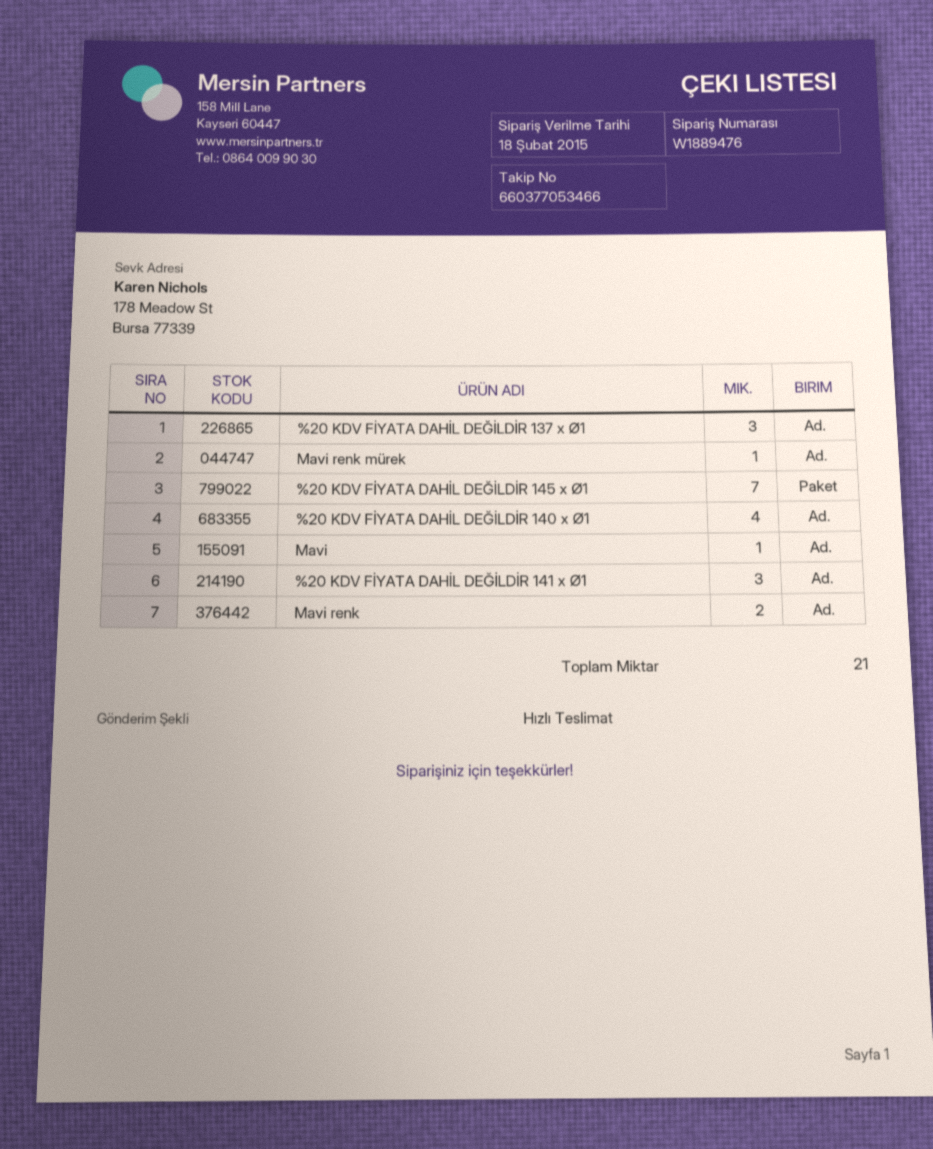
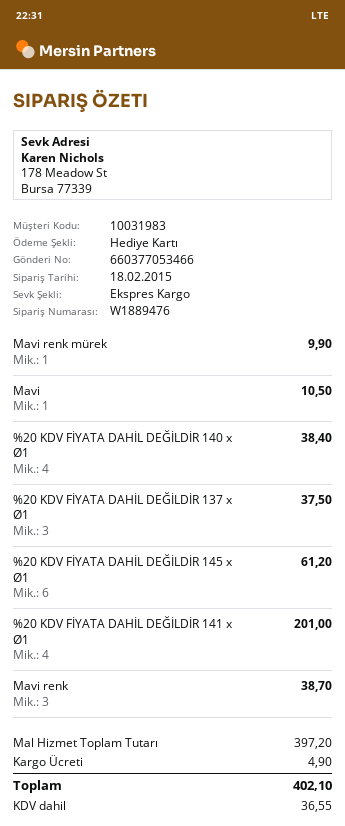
%20 KDV FİYATA DAHİL DEĞİLDİR 145 x Ø1: 7 -> 6
%20 KDV FİYATA DAHİL DEĞİLDİR 141 x Ø1: 3 -> 4
Mavi renk: 2 -> 3

